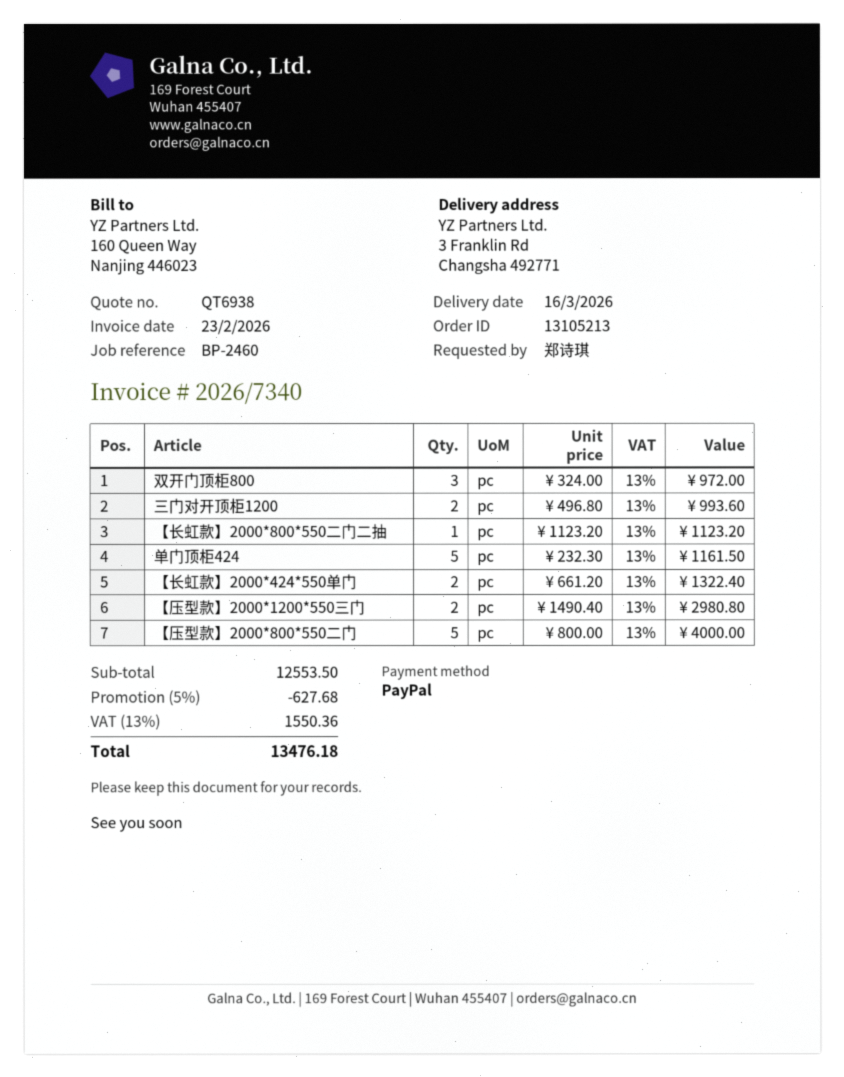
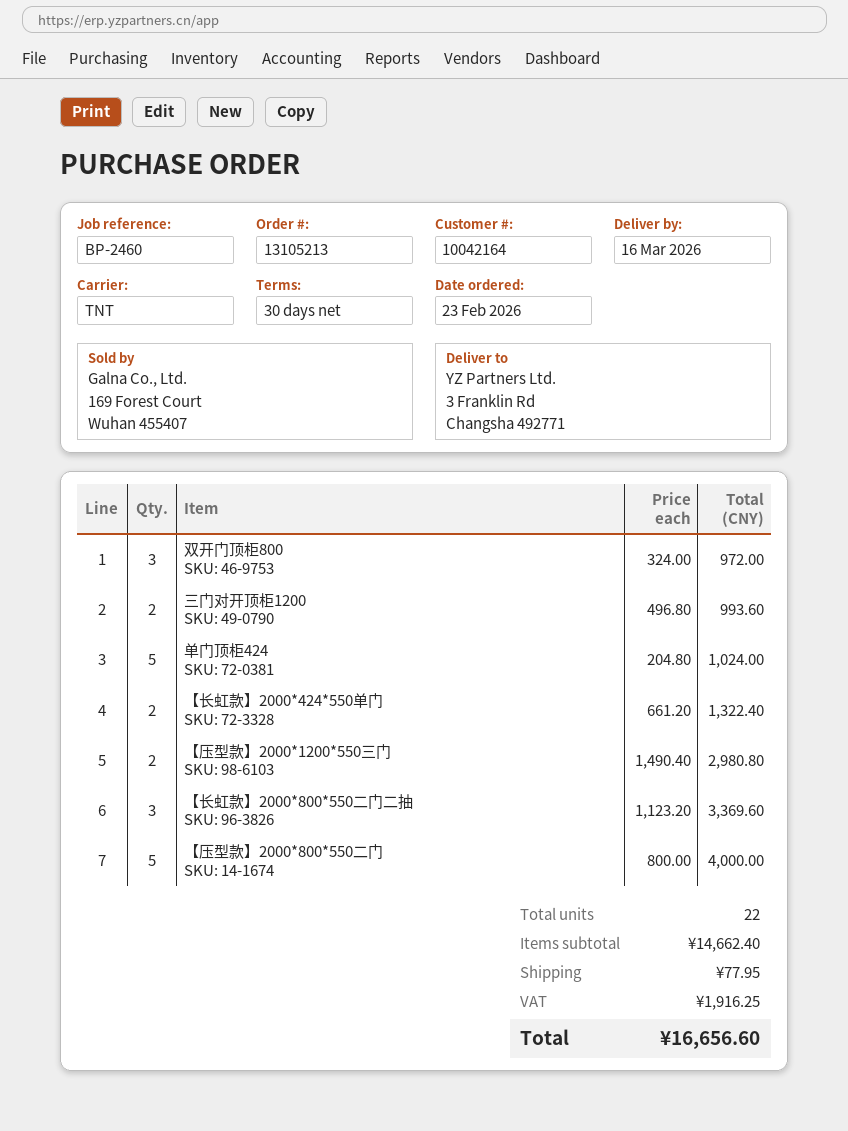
【长虹款】2000*800*550二门二抽: 1 x 1123.20 = 1123.20 -> 3 x 1123.20 = 3369.60
单门顶柜424: 5 x 232.30 = 1161.50 -> 5 x 204.80 = 1024.00
subtotal: 12553.50 -> 14662.40
discount: 5% = 627.68 -> none
shipping: none -> 77.95
tax: 1550.36 -> 1916.25
total: 13476.18 -> 16656.60

